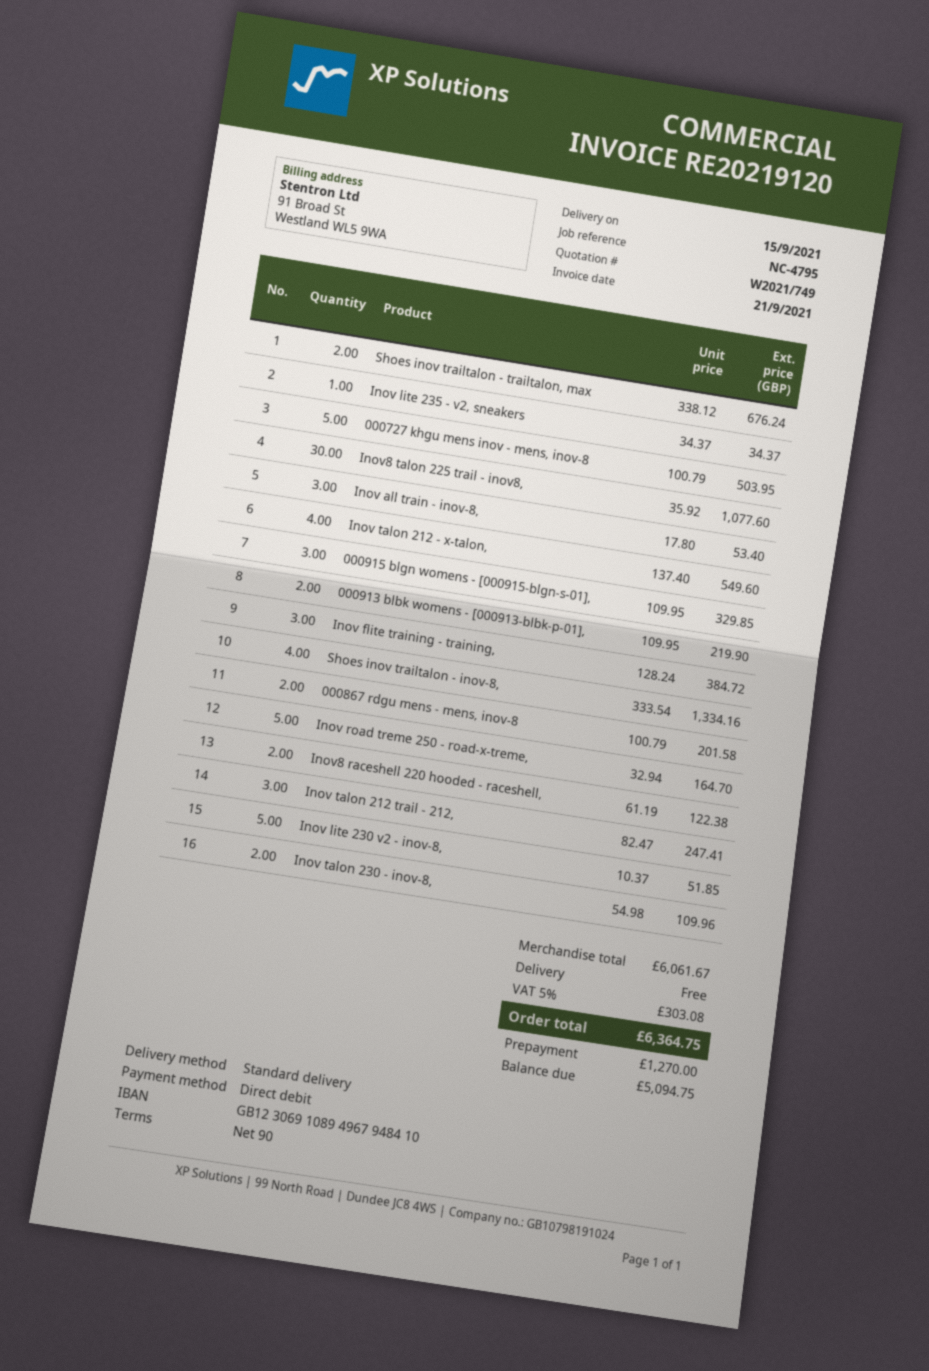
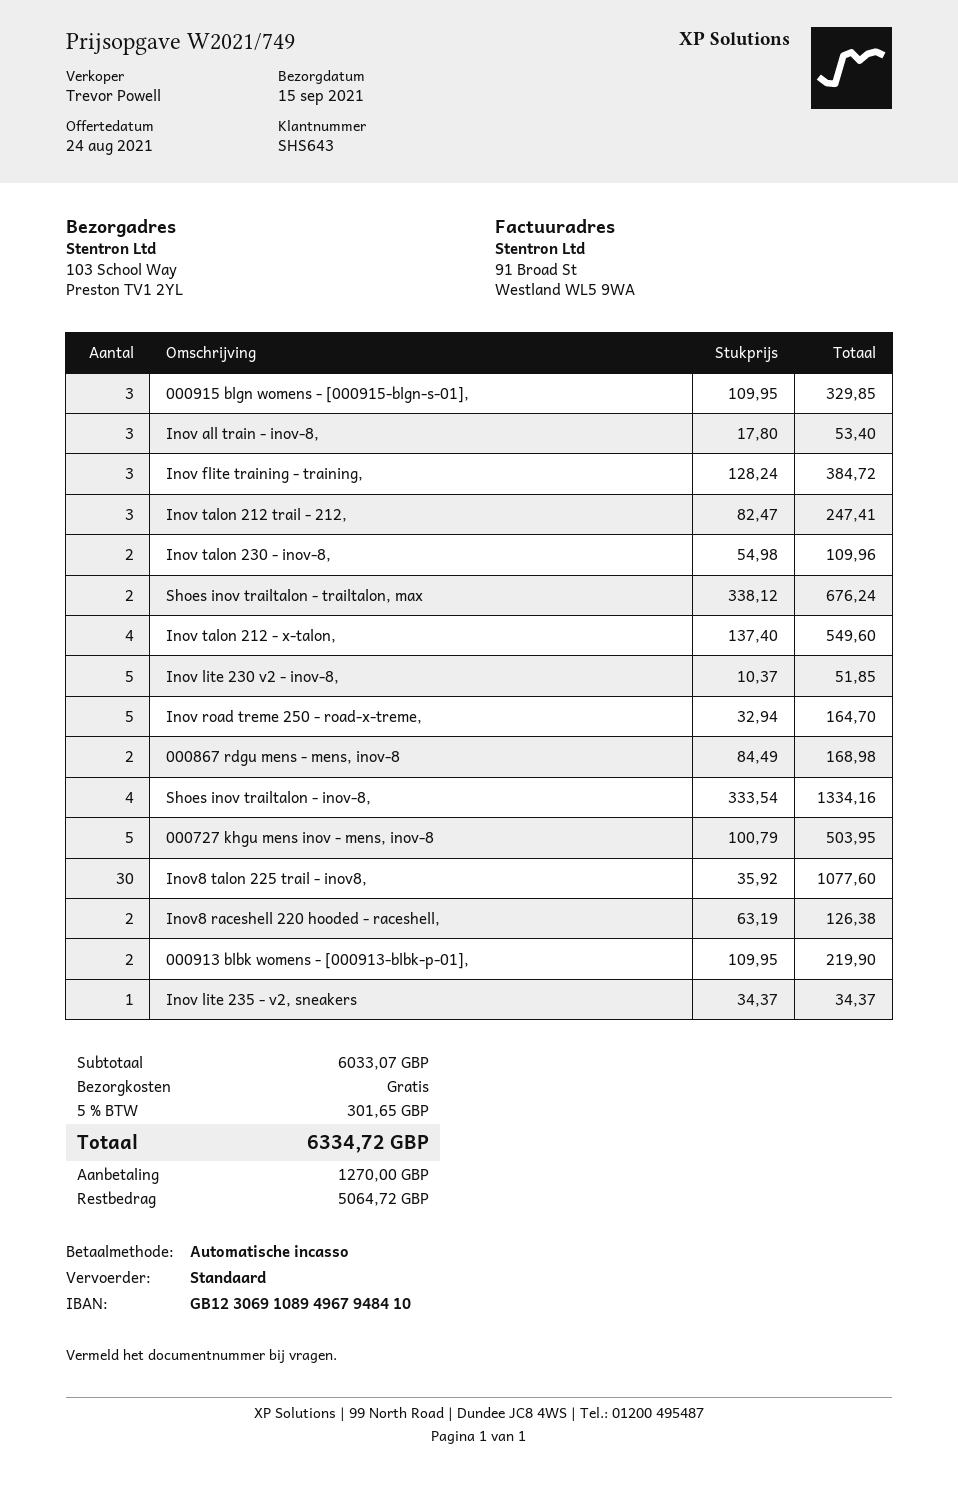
000867 rdgu mens - mens, inov-8: 2 x 100.79 = 201.58 -> 2 x 84.49 = 168.98
Inov8 raceshell 220 hooded - raceshell,: 2 x 61.19 = 122.38 -> 2 x 63.19 = 126.38
subtotal: 6061.67 -> 6033.07
tax: 5% = 303.08 -> 5% = 301.65
total: 6364.75 -> 6334.72
balance: 5094.75 -> 5064.72

